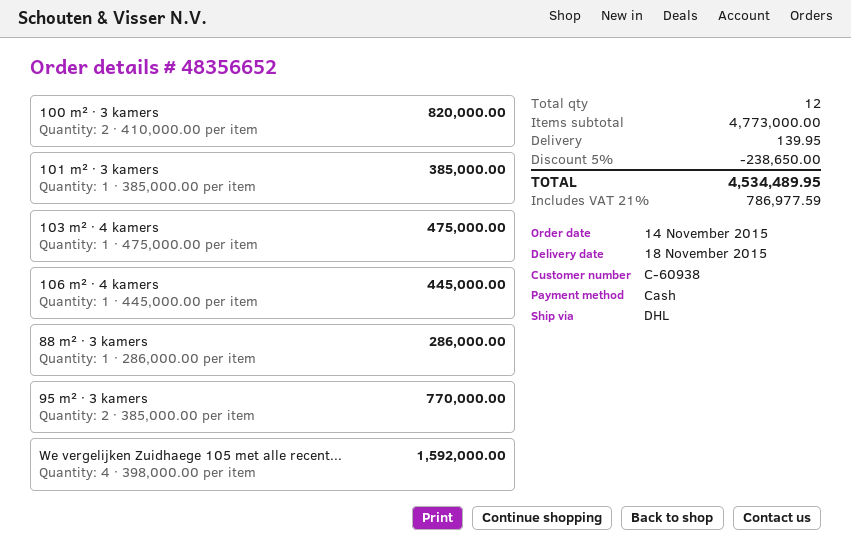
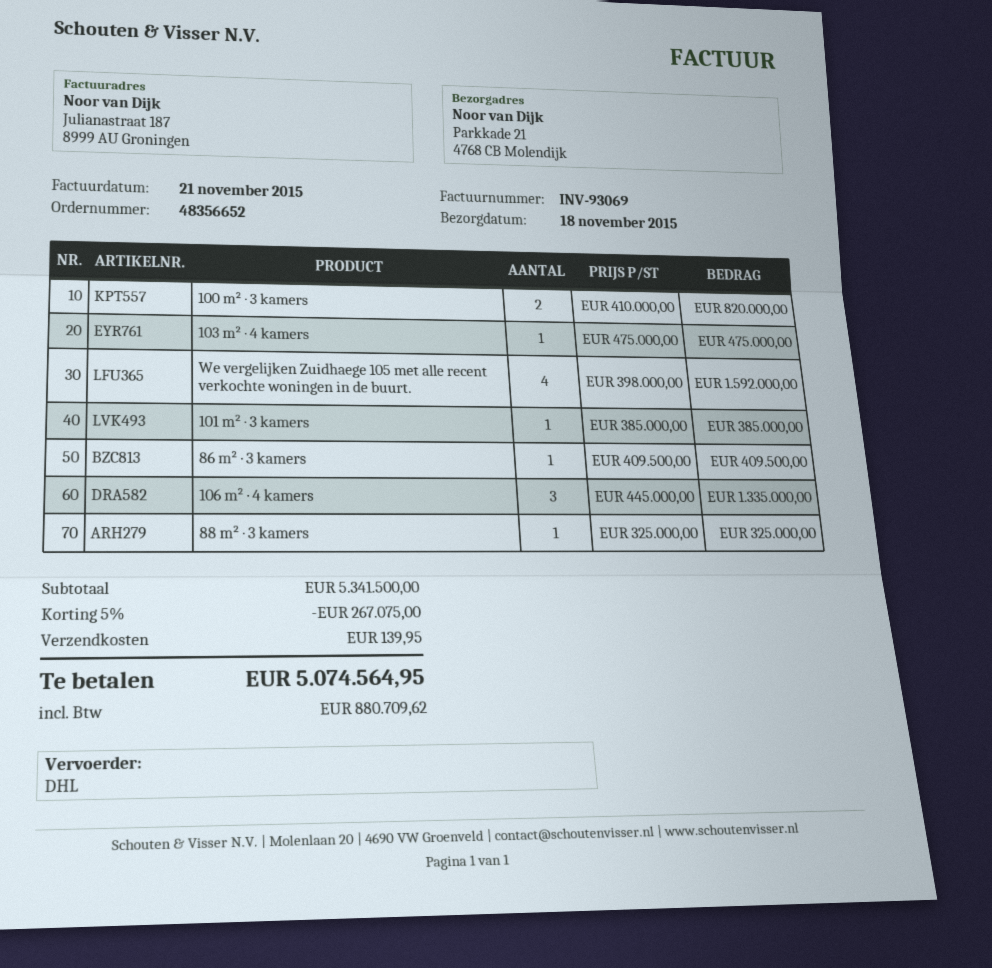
106 m² · 4 kamers: 1 x 445000.00 = 445000.00 -> 3 x 445000.00 = 1335000.00
88 m² · 3 kamers: 1 x 286000.00 = 286000.00 -> 1 x 325000.00 = 325000.00
95 m² · 3 kamers: 2 x 385000.00 = 770000.00 -> none
86 m² · 3 kamers: none -> 1 x 409500.00 = 409500.00
subtotal: 4773000.00 -> 5341500.00
discount: 5% = 238650.00 -> 5% = 267075.00
tax: 786977.59 -> 880709.62
total: 4534489.95 -> 5074564.95

